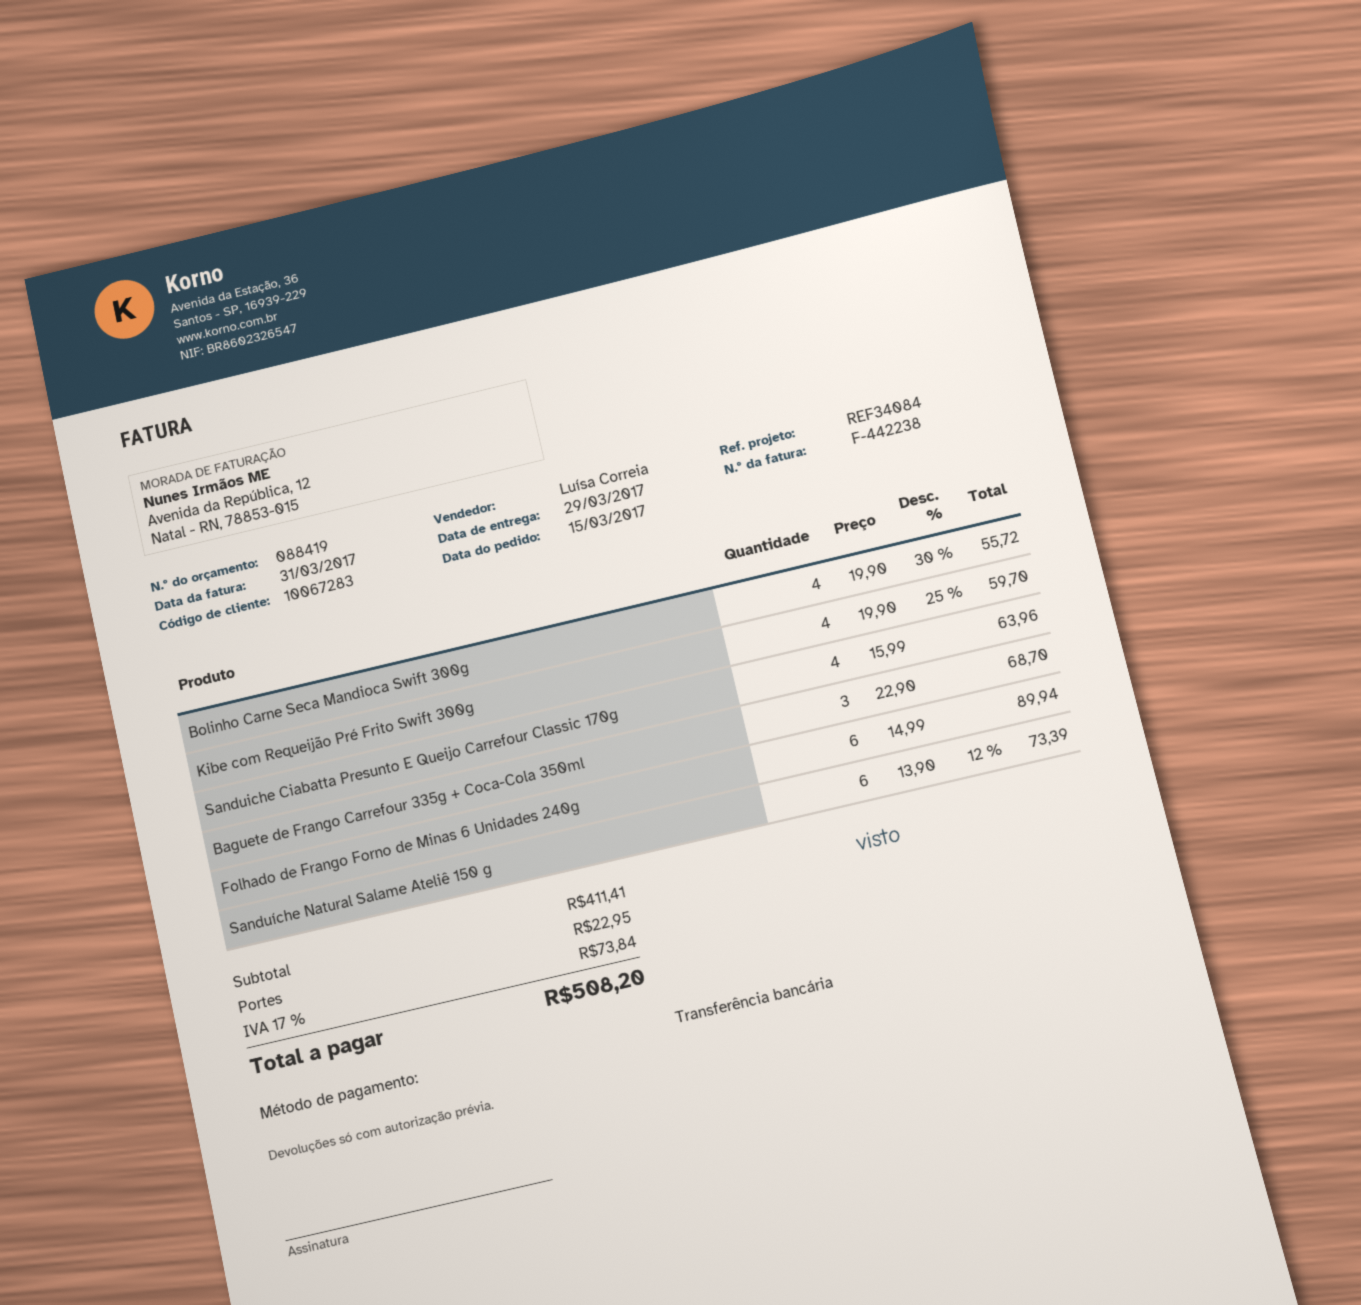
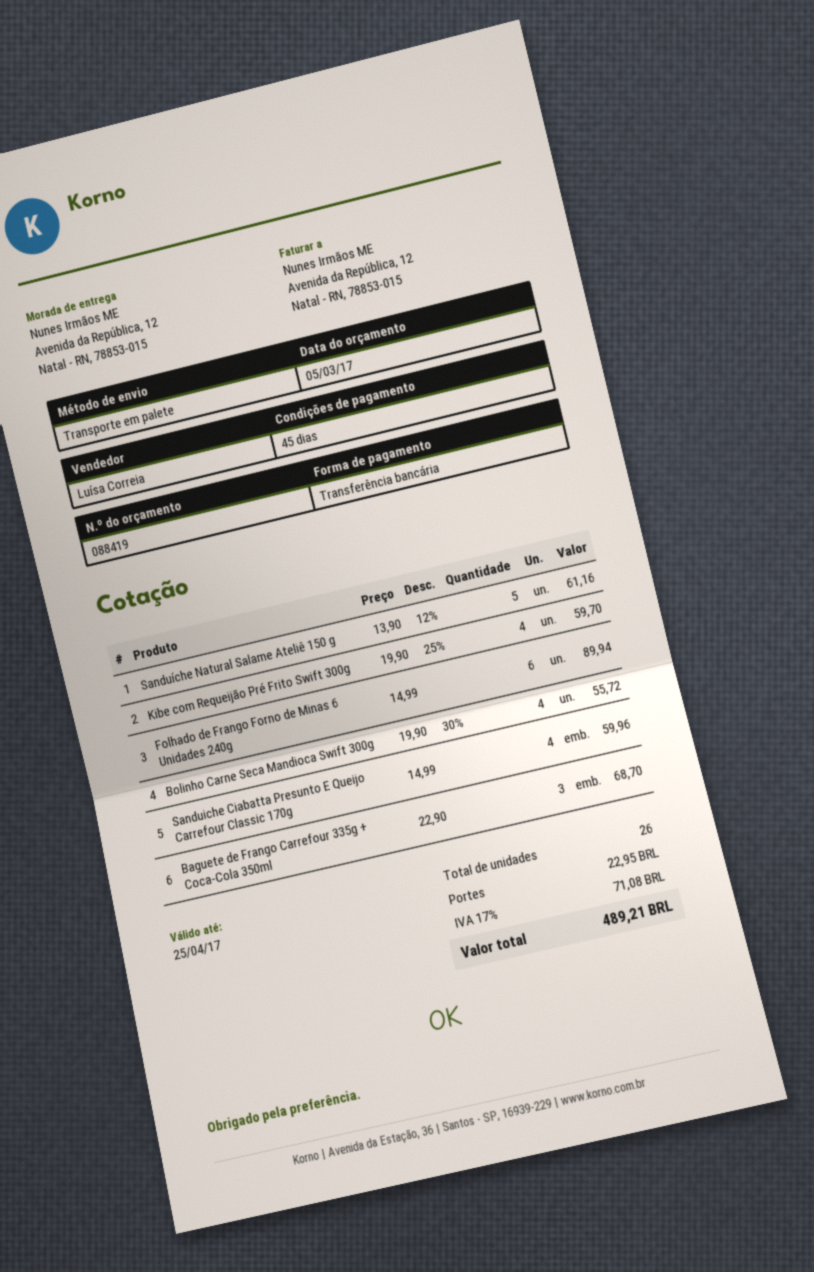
Sanduiche Ciabatta Presunto E Queijo Carrefour Classic 170g: 4 x 15.99 = 63.96 -> 4 x 14.99 = 59.96
Sanduíche Natural Salame Ateliê 150 g: 6 x 13.90 - 12% = 73.39 -> 5 x 13.90 - 12% = 61.16
tax: 17% = 73.84 -> 17% = 71.08
total: 508.20 -> 489.21

